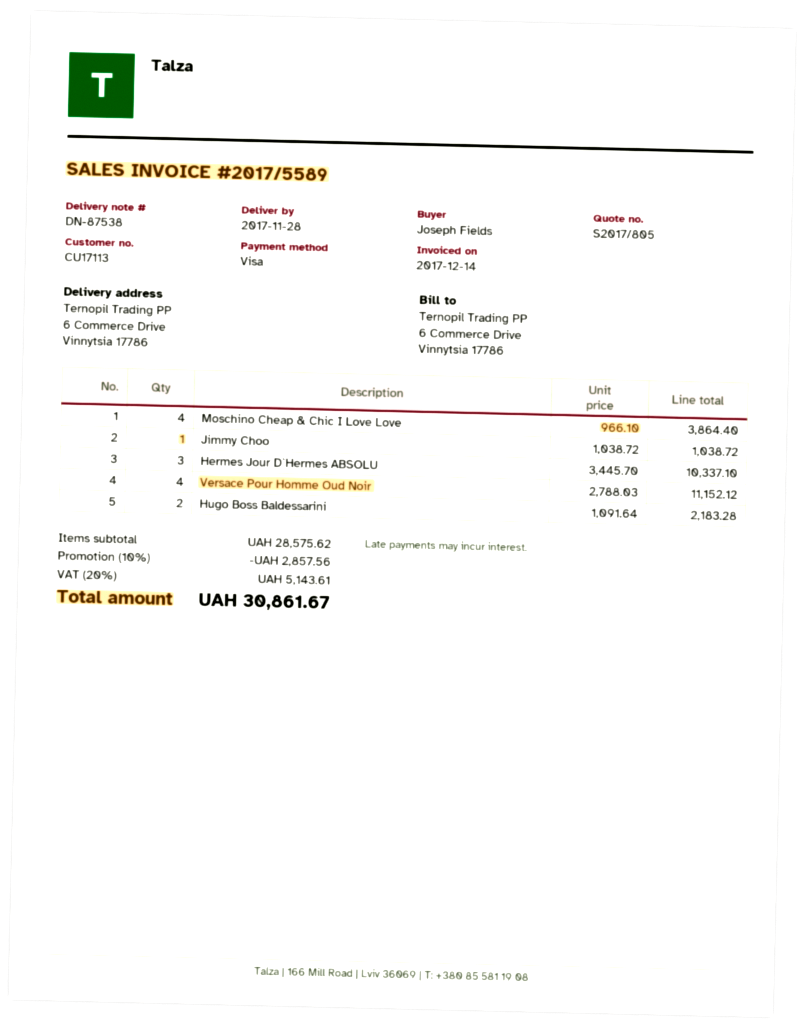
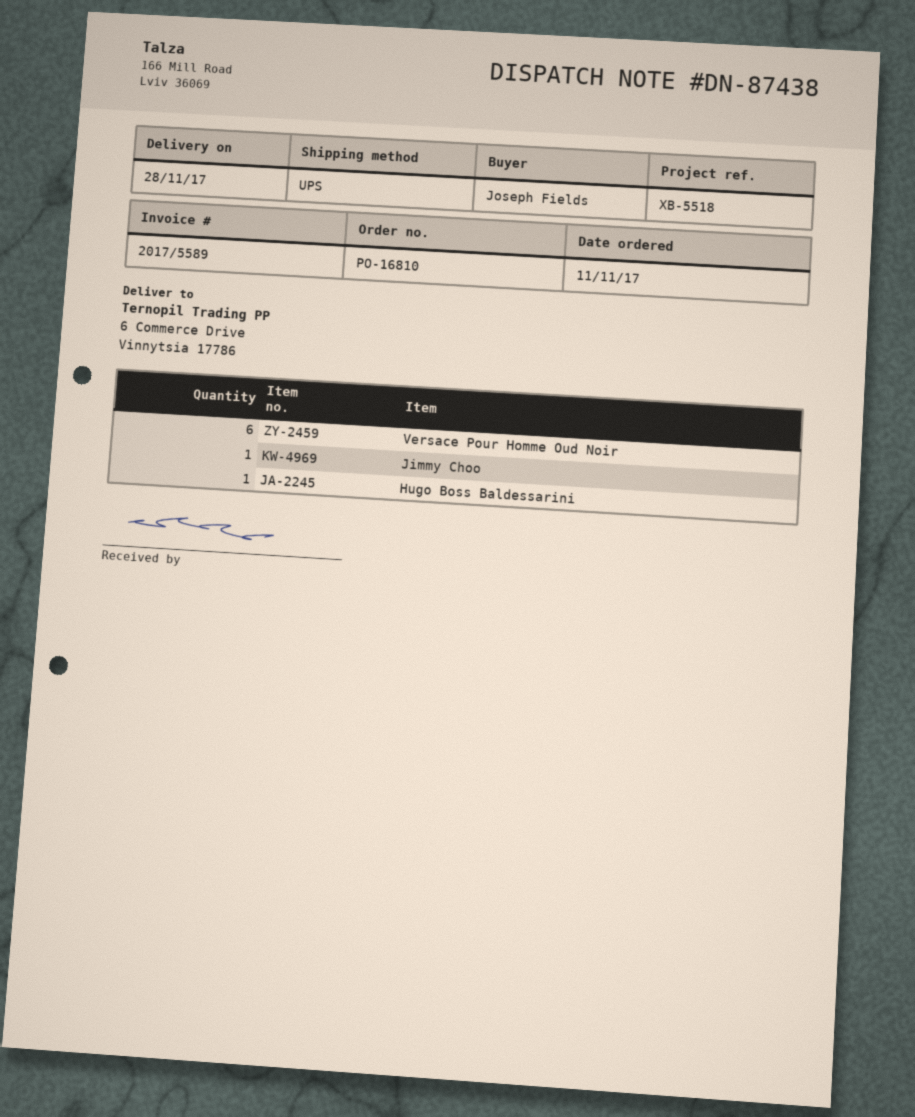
delivery note number: DN-87538 -> DN-87438
Moschino Cheap & Chic I Love Love: 4 -> none
Hermes Jour D`Hermes ABSOLU: 3 -> none
Versace Pour Homme Oud Noir: 4 -> 6
Hugo Boss Baldessarini: 2 -> 1

